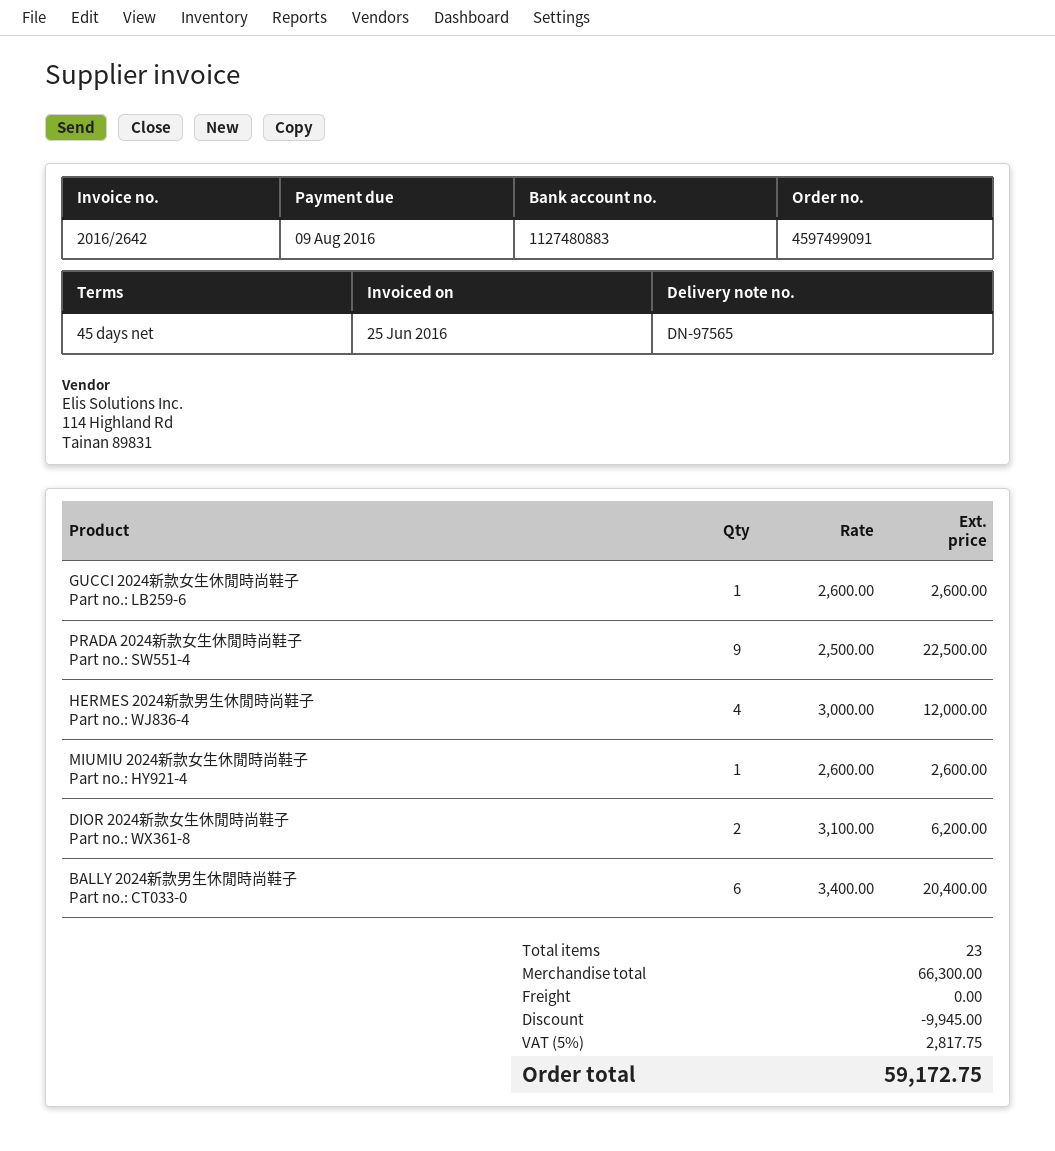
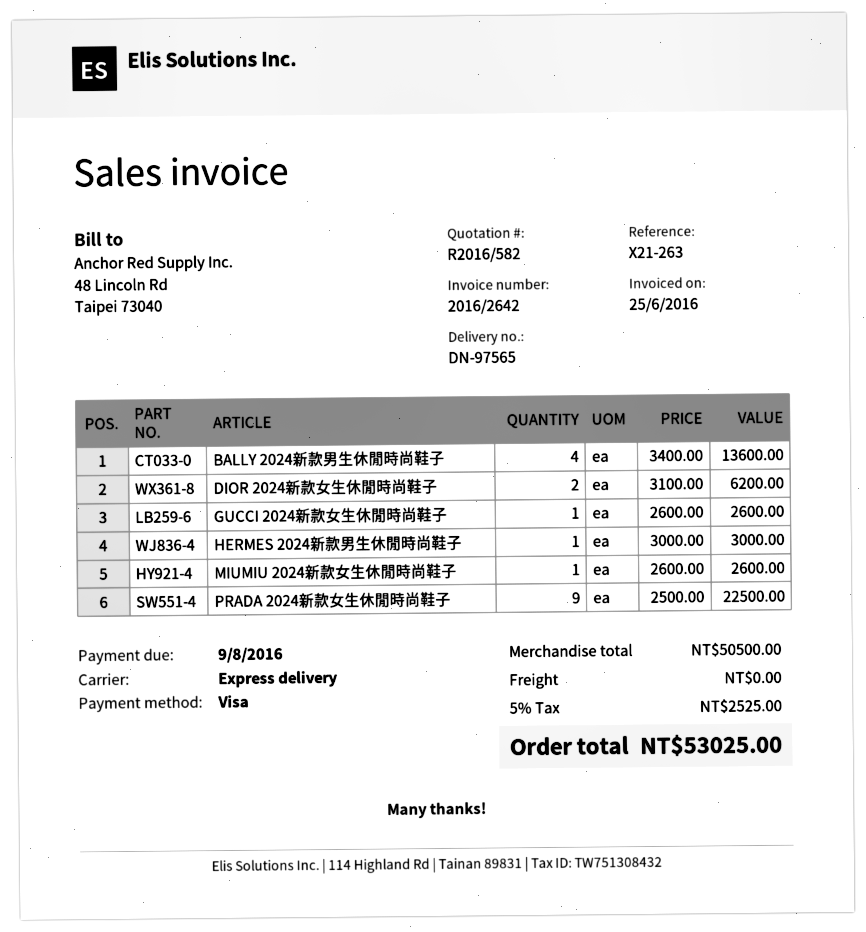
HERMES 2024新款男生休閒時尚鞋子: 4 x 3000.00 = 12000.00 -> 1 x 3000.00 = 3000.00
BALLY 2024新款男生休閒時尚鞋子: 6 x 3400.00 = 20400.00 -> 4 x 3400.00 = 13600.00
subtotal: 66300.00 -> 50500.00
discount: 9945.00 -> none
tax: 5% = 2817.75 -> 5% = 2525.00
total: 59172.75 -> 53025.00

